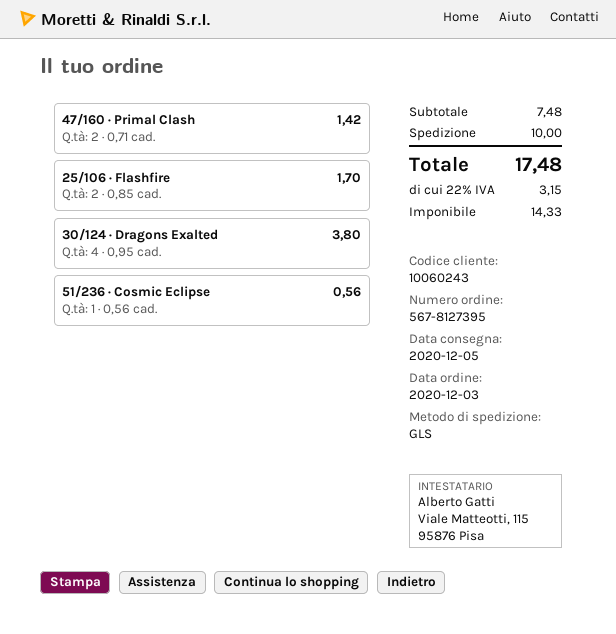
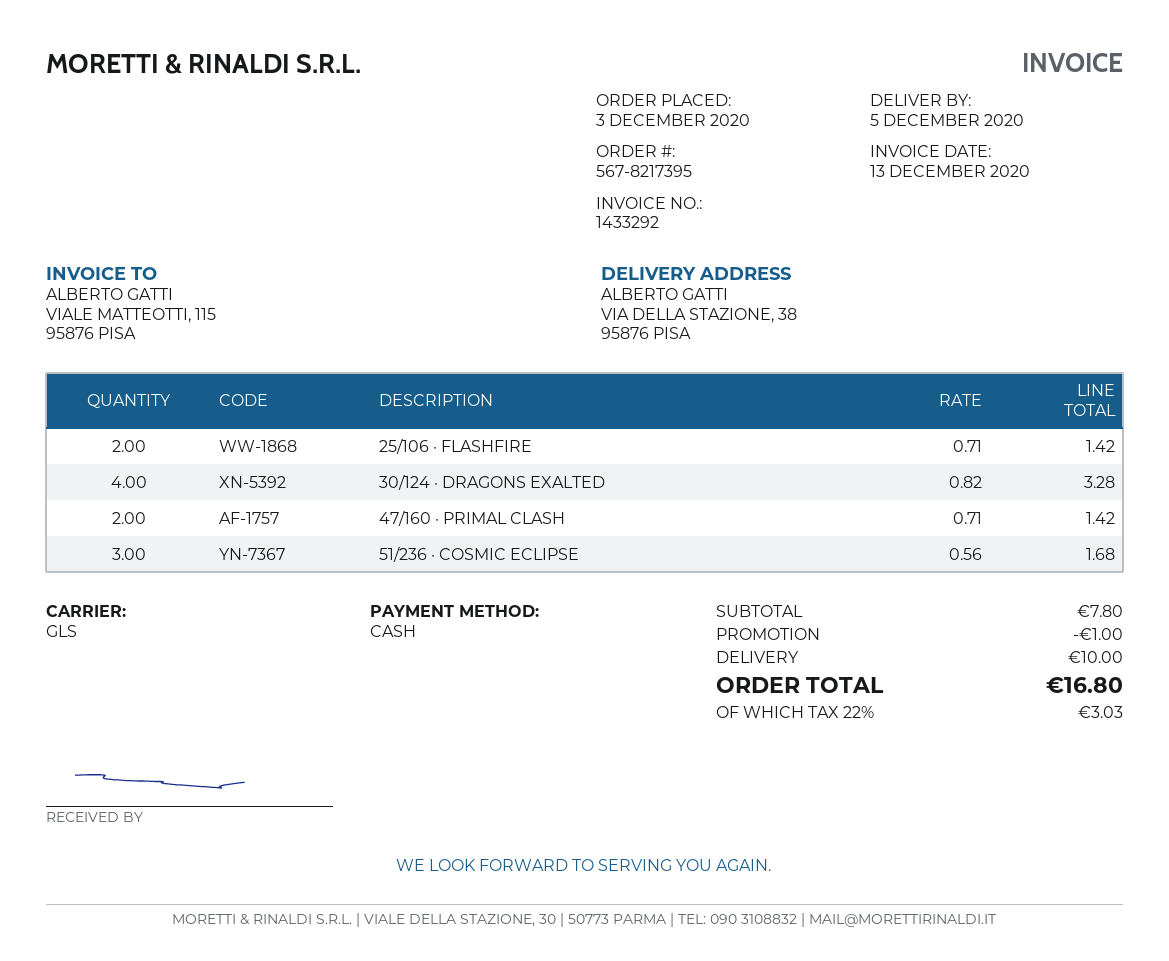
order number: 567-8127395 -> 567-8217395
25/106 · Flashfire: 2 x 0.85 = 1.70 -> 2 x 0.71 = 1.42
30/124 · Dragons Exalted: 4 x 0.95 = 3.80 -> 4 x 0.82 = 3.28
51/236 · Cosmic Eclipse: 1 x 0.56 = 0.56 -> 3 x 0.56 = 1.68
subtotal: 7.48 -> 7.80
discount: none -> 1.00
tax: 22% = 3.15 -> 22% = 3.03
total: 17.48 -> 16.80

